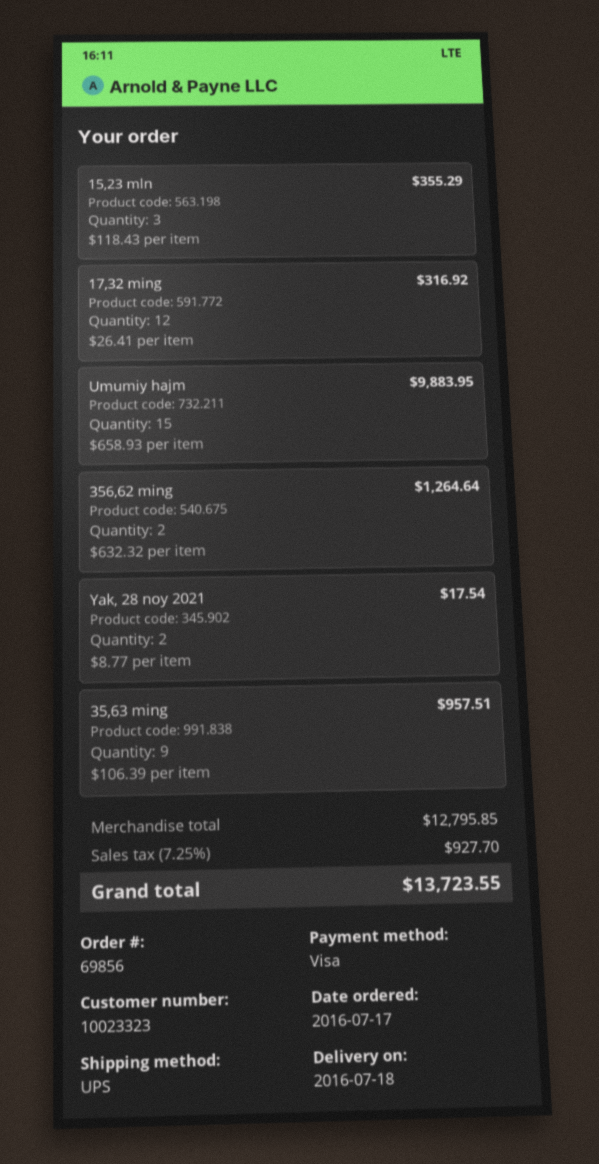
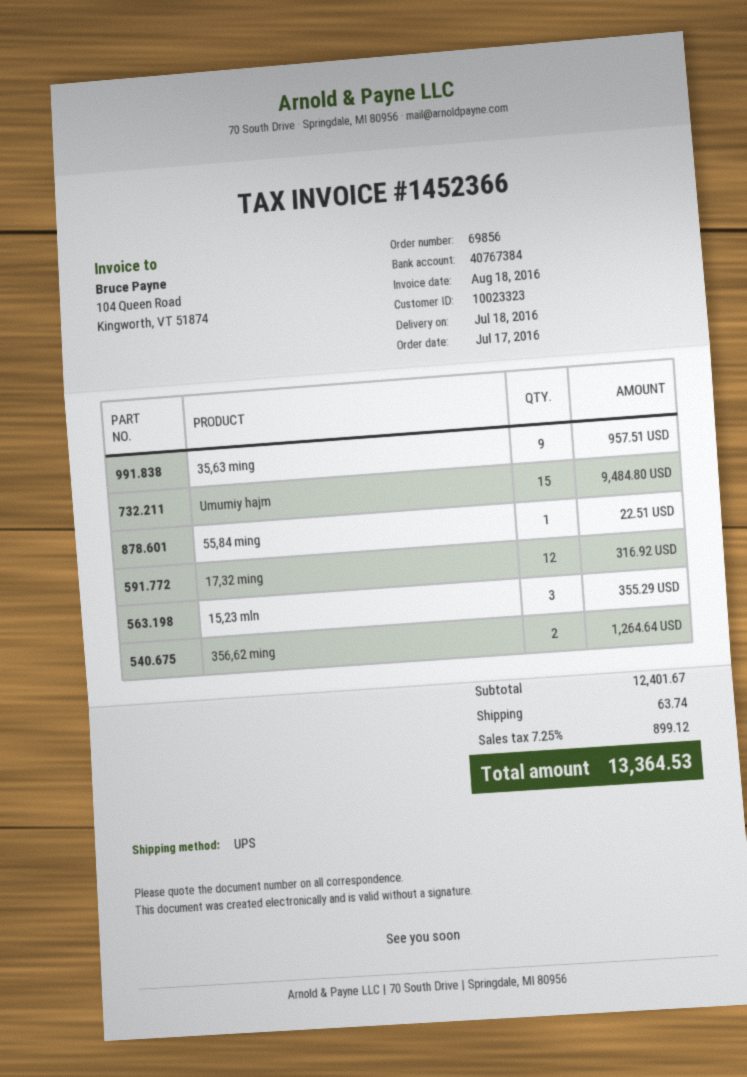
Umumiy hajm: 15 for 9883.95 -> 15 for 9484.80
Yak, 28 noy 2021: 2 for 17.54 -> none
55,84 ming: none -> 1 for 22.51
subtotal: 12795.85 -> 12401.67
shipping: none -> 63.74
tax: 7.25% = 927.70 -> 7.25% = 899.12
total: 13723.55 -> 13364.53

